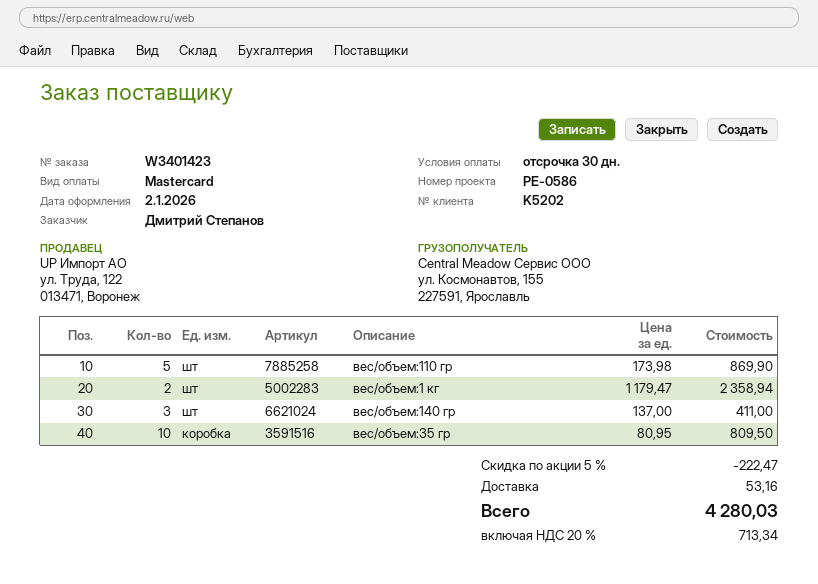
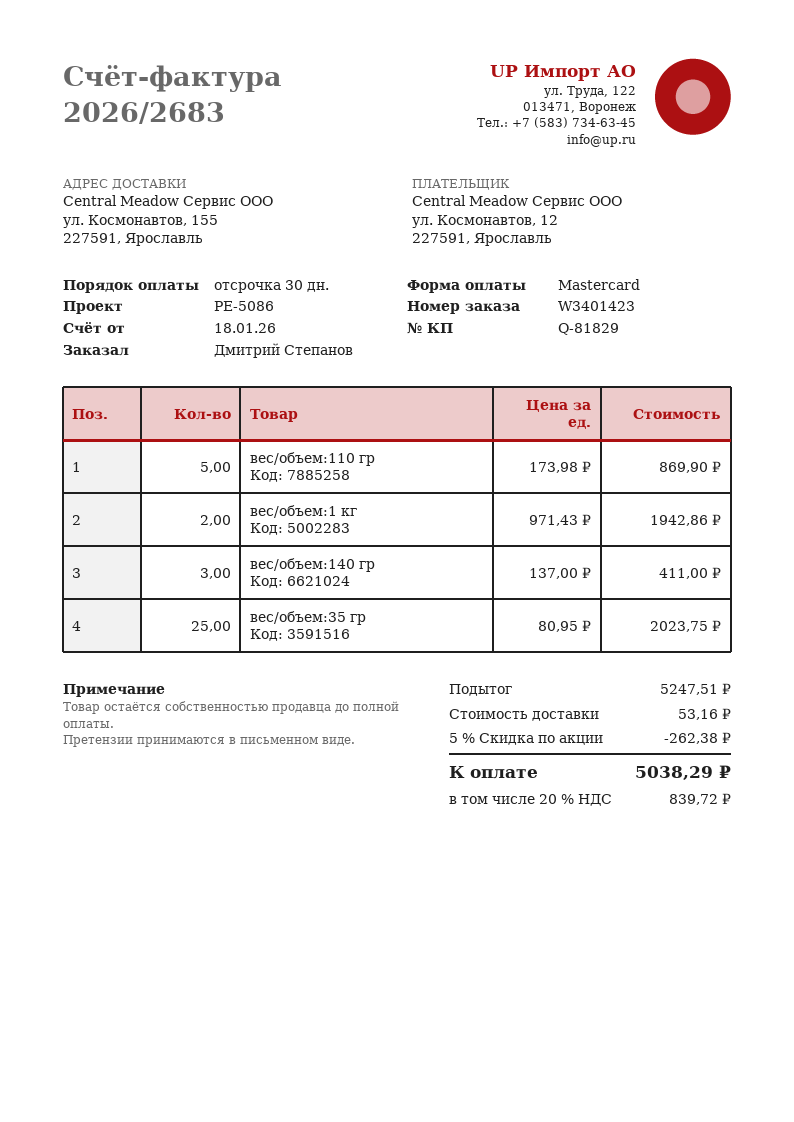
reference: PE-0586 -> PE-5086
вес/объем:1 кг: 2 x 1179.47 = 2358.94 -> 2 x 971.43 = 1942.86
вес/объем:35 гр: 10 x 80.95 = 809.50 -> 25 x 80.95 = 2023.75
discount: 5% = 222.47 -> 5% = 262.38
tax: 20% = 713.34 -> 20% = 839.72
total: 4280.03 -> 5038.29

